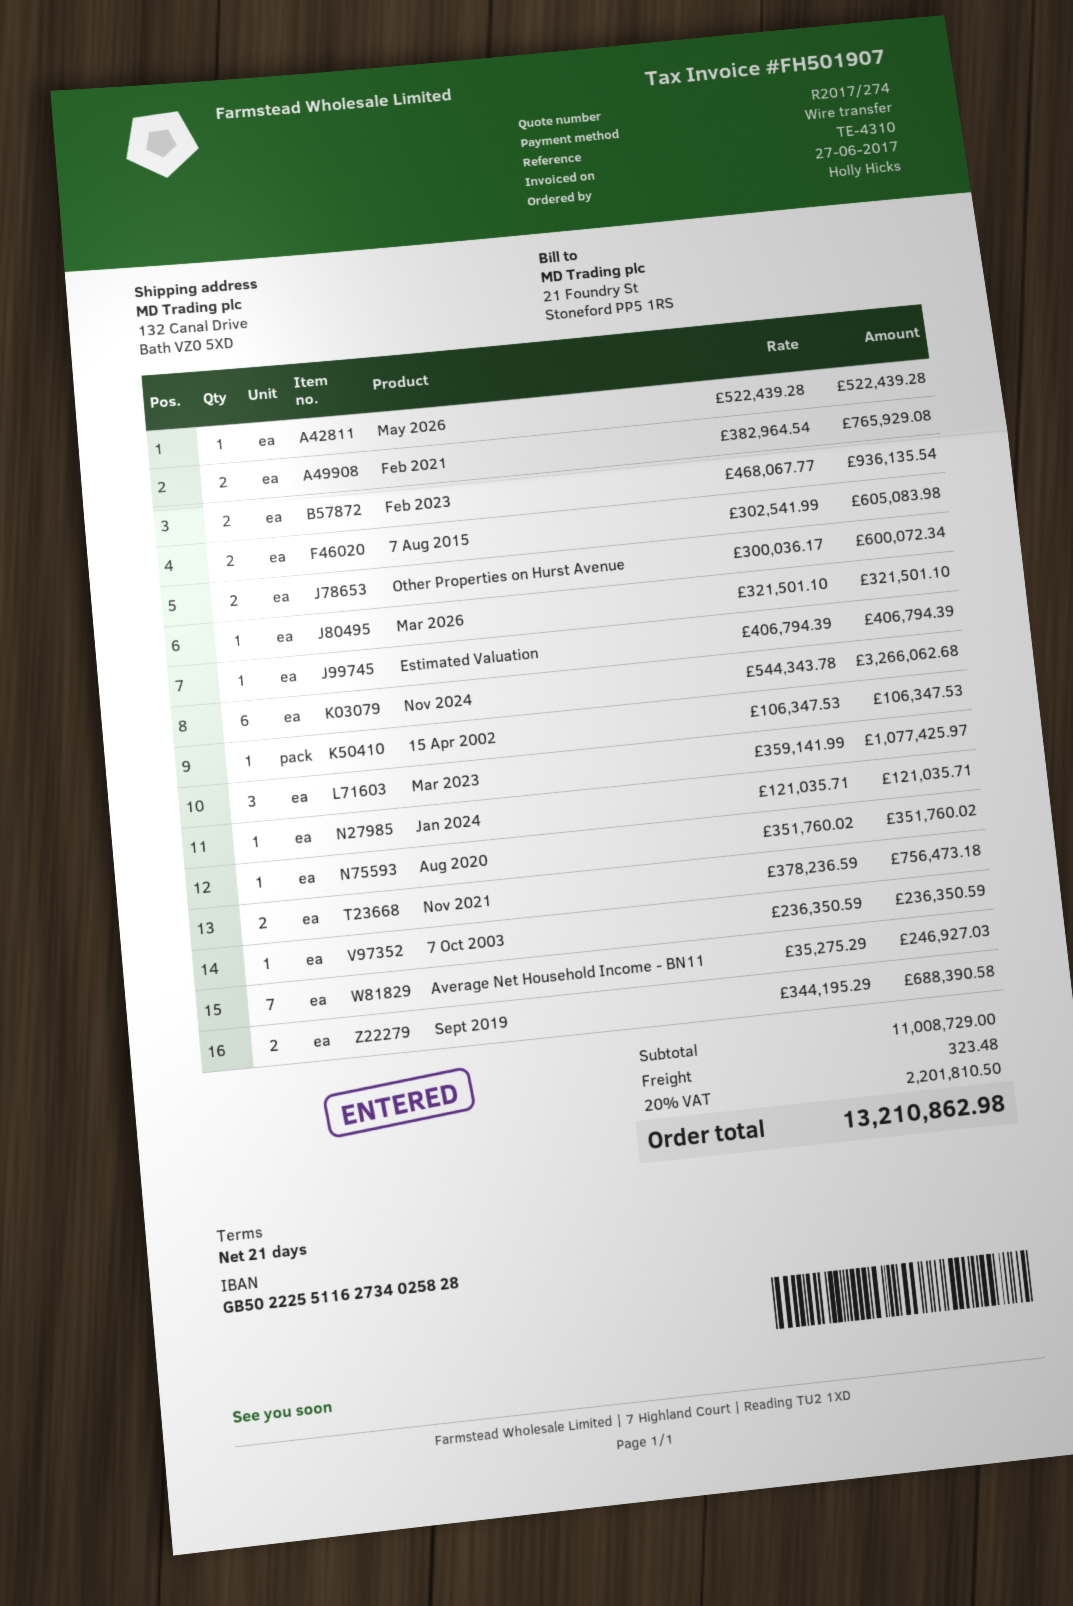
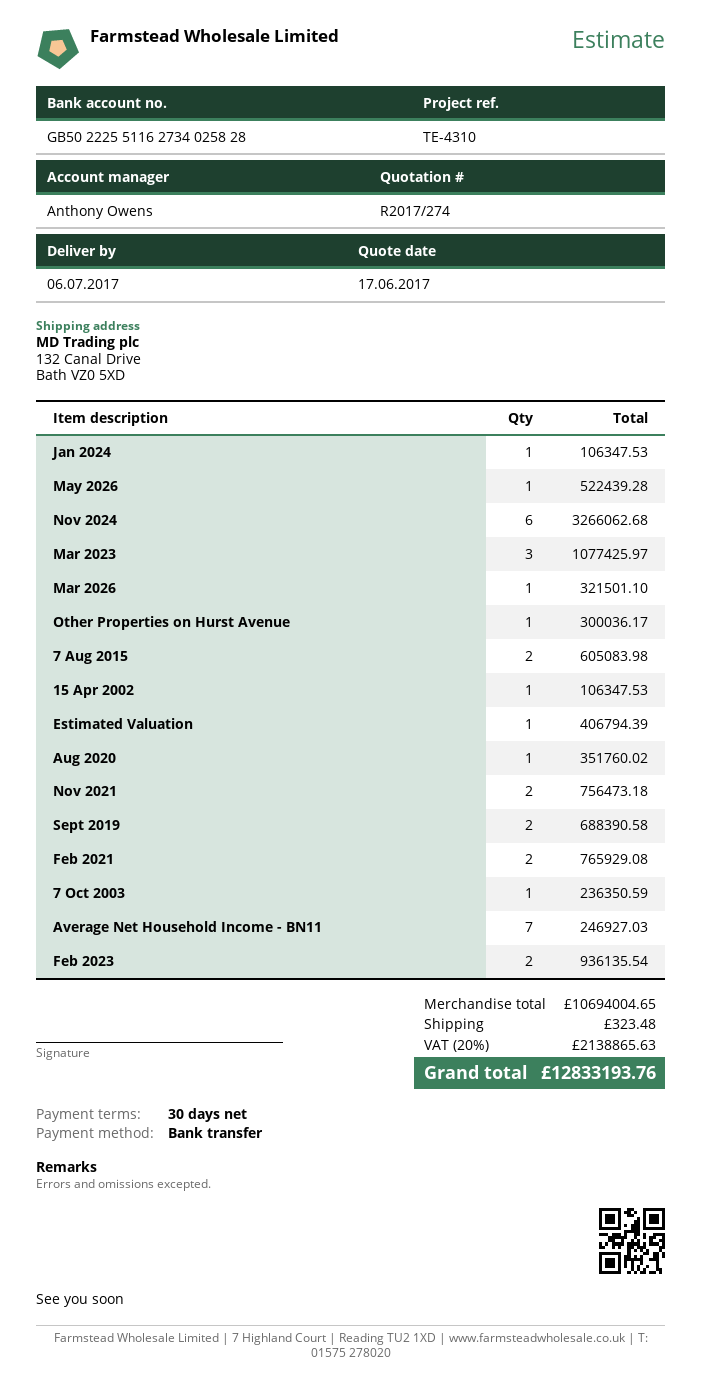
payment terms: 21 days -> 30 days
Other Properties on Hurst Avenue: 2 for 600072.34 -> 1 for 300036.17
Jan 2024: 1 for 121035.71 -> 1 for 106347.53
subtotal: 11008729.00 -> 10694004.65
tax: 20% = 2201810.50 -> 20% = 2138865.63
total: 13210862.98 -> 12833193.76

